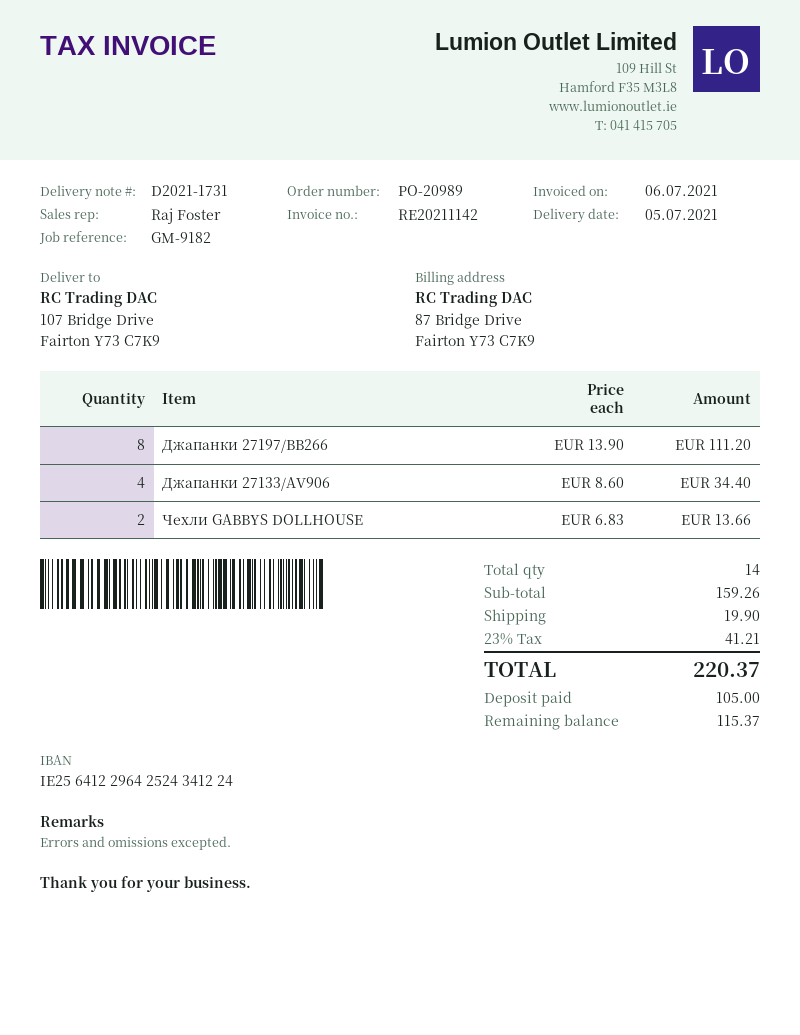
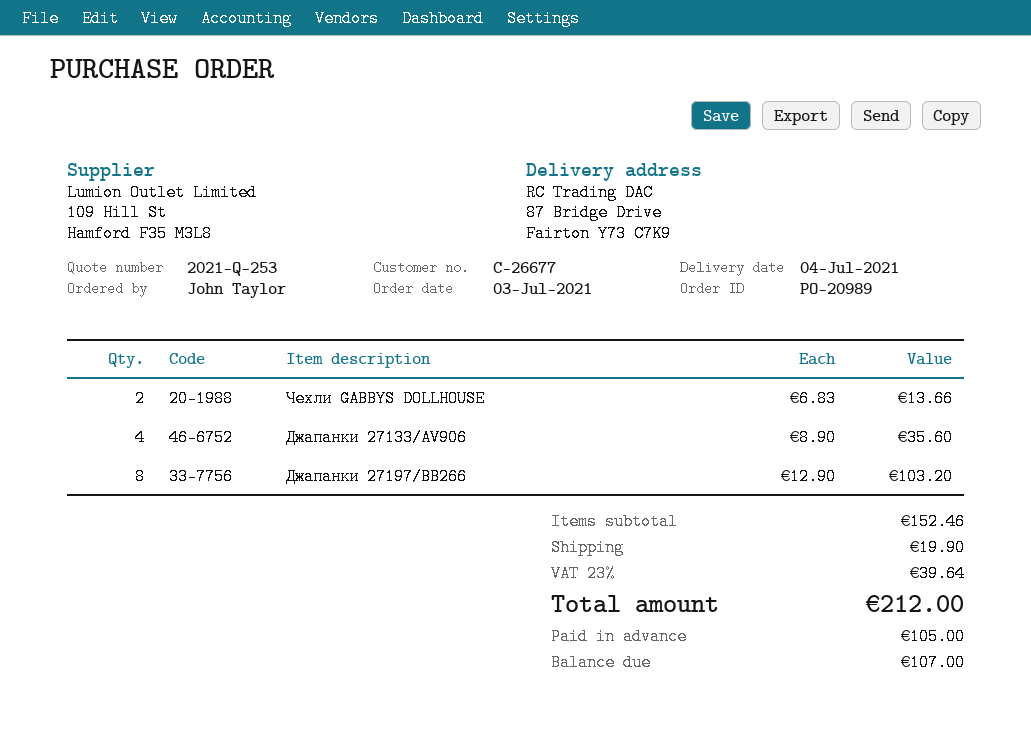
delivery date: 2021-07-05 -> 2021-07-04
ship to: 107 Bridge Drive, Fairton Y73 C7K9 -> 87 Bridge Drive, Fairton Y73 C7K9
Джапанки 27197/BB266: 8 x 13.90 = 111.20 -> 8 x 12.90 = 103.20
Джапанки 27133/AV906: 4 x 8.60 = 34.40 -> 4 x 8.90 = 35.60
subtotal: 159.26 -> 152.46
tax: 23% = 41.21 -> 23% = 39.64
total: 220.37 -> 212.00
balance: 115.37 -> 107.00

